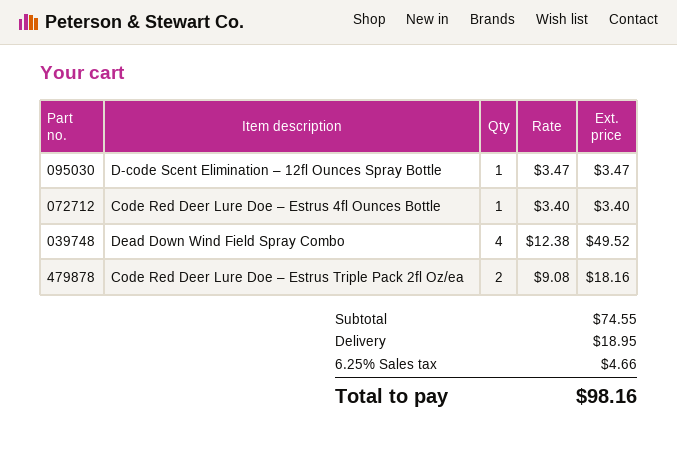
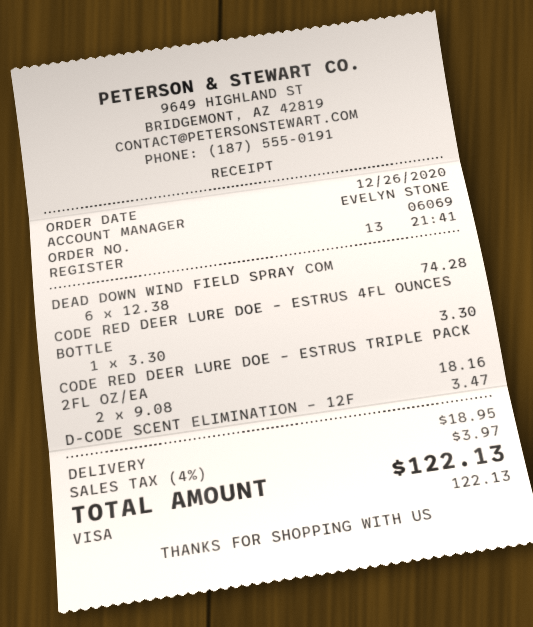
Code Red Deer Lure Doe – Estrus 4fl Ounces Bottle: 1 x 3.40 = 3.40 -> 1 x 3.30 = 3.30
Dead Down Wind Field Spray Combo: 4 x 12.38 = 49.52 -> 6 x 12.38 = 74.28
tax: 6.25% = 4.66 -> 4% = 3.97
total: 98.16 -> 122.13

